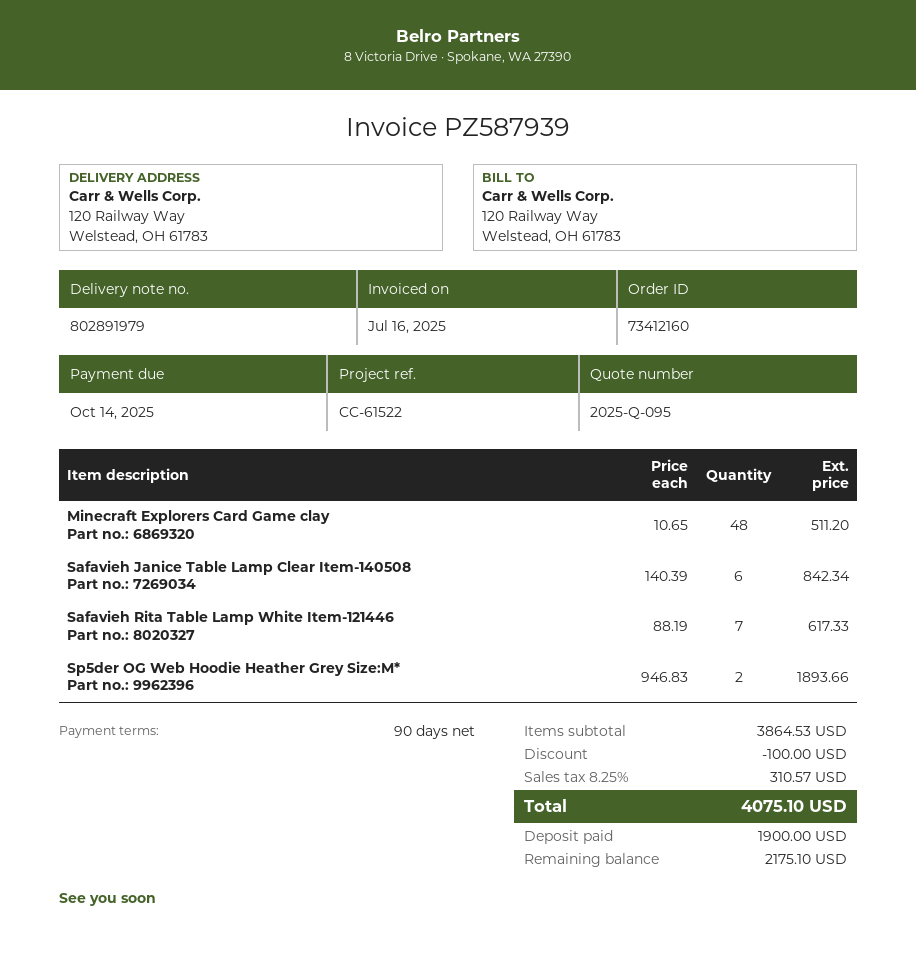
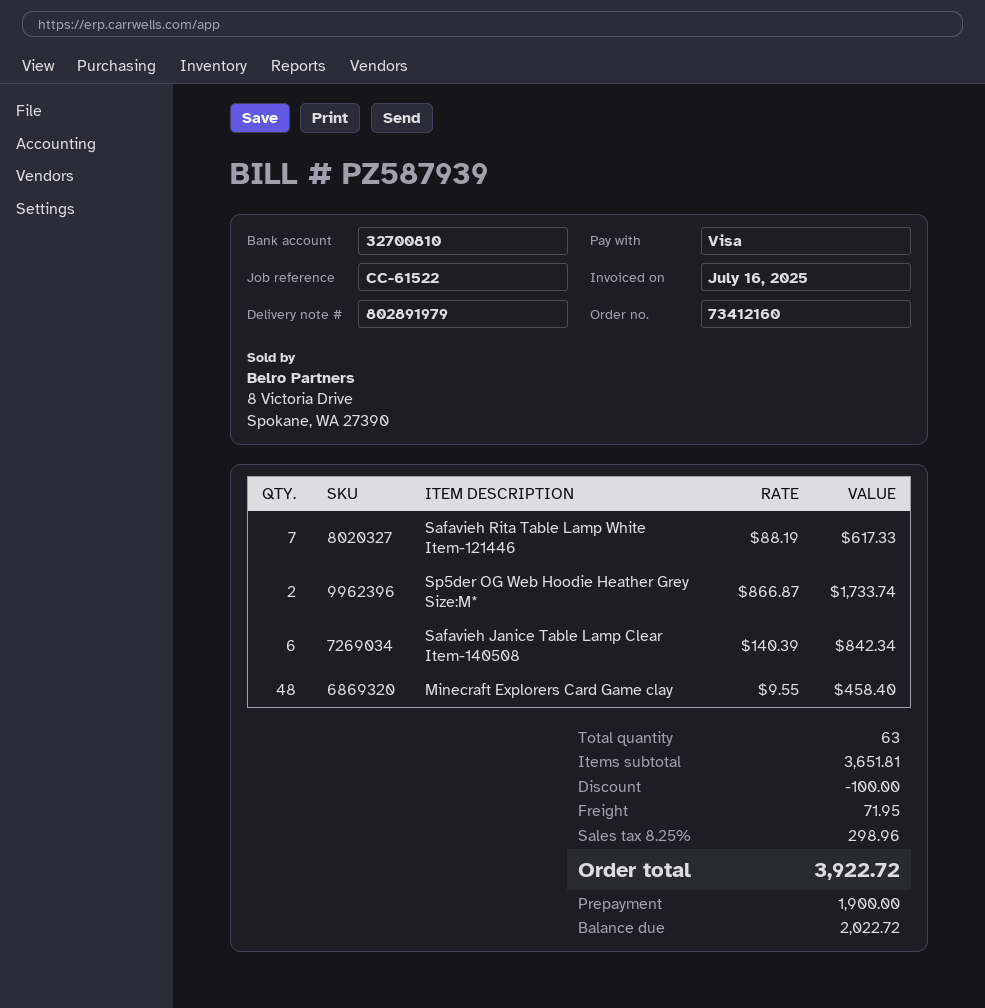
Minecraft Explorers Card Game clay: 48 x 10.65 = 511.20 -> 48 x 9.55 = 458.40
Sp5der OG Web Hoodie Heather Grey Size:M*: 2 x 946.83 = 1893.66 -> 2 x 866.87 = 1733.74
subtotal: 3864.53 -> 3651.81
shipping: none -> 71.95
tax: 8.25% = 310.57 -> 8.25% = 298.96
total: 4075.10 -> 3922.72
balance: 2175.10 -> 2022.72

